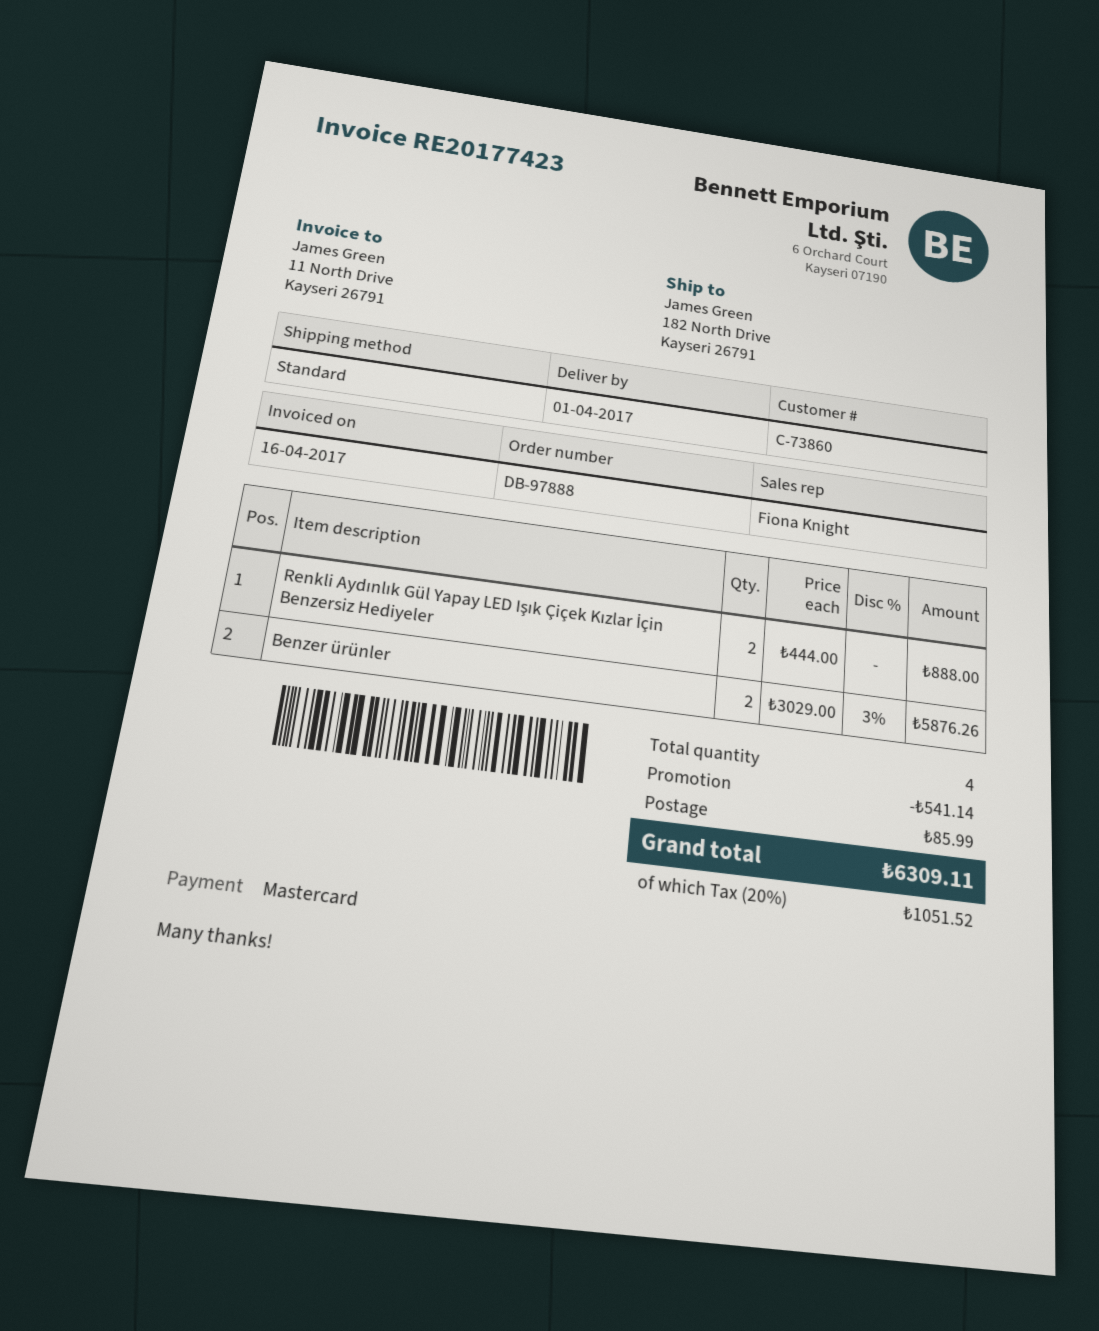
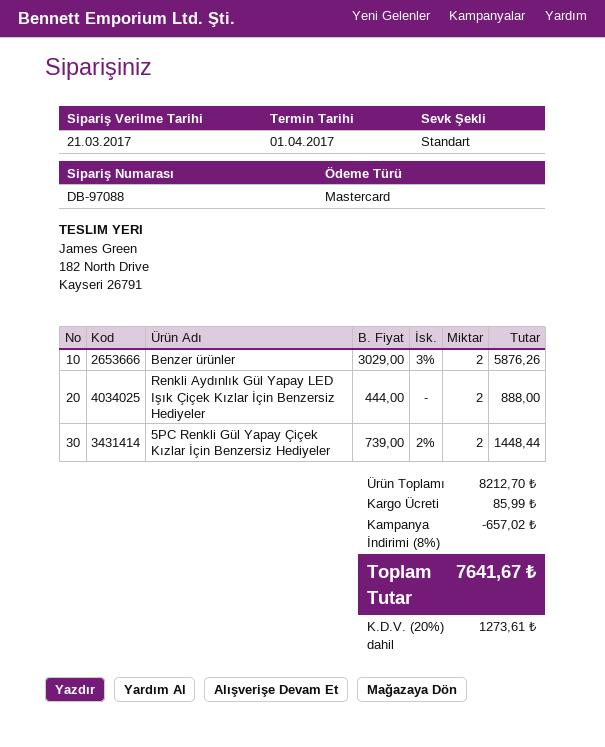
order number: DB-97888 -> DB-97088
5PC Renkli Gül Yapay Çiçek Kızlar İçin Benzersiz Hediyeler: none -> 2 x 739.00 - 2% = 1448.44
discount: 541.14 -> 657.02
tax: 20% = 1051.52 -> 20% = 1273.61
total: 6309.11 -> 7641.67

